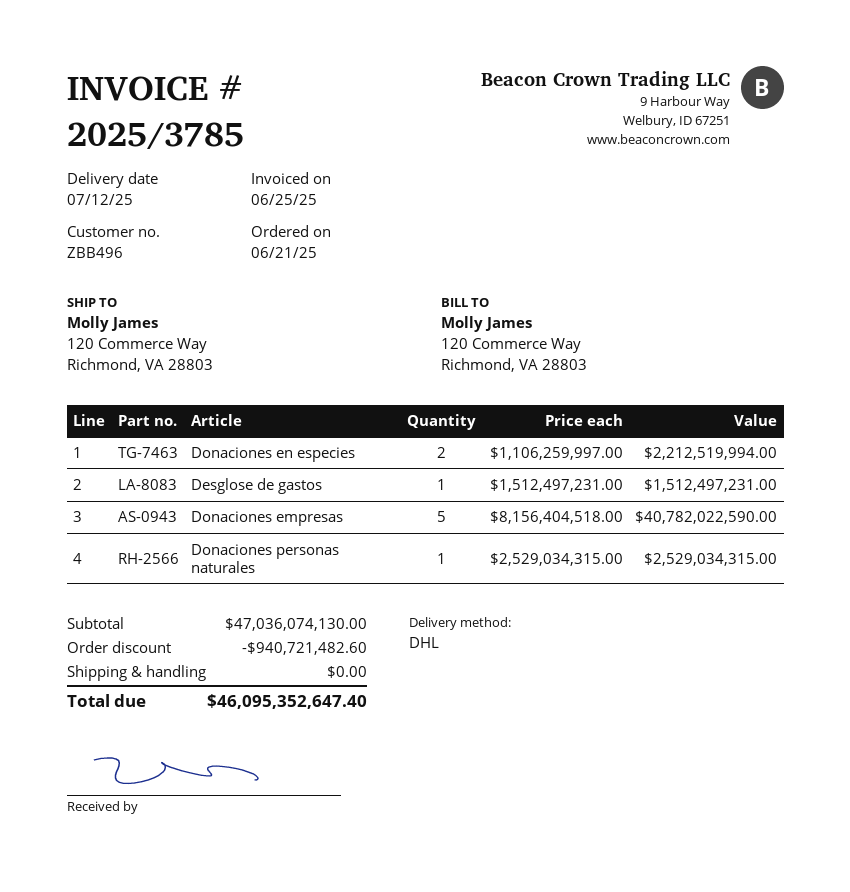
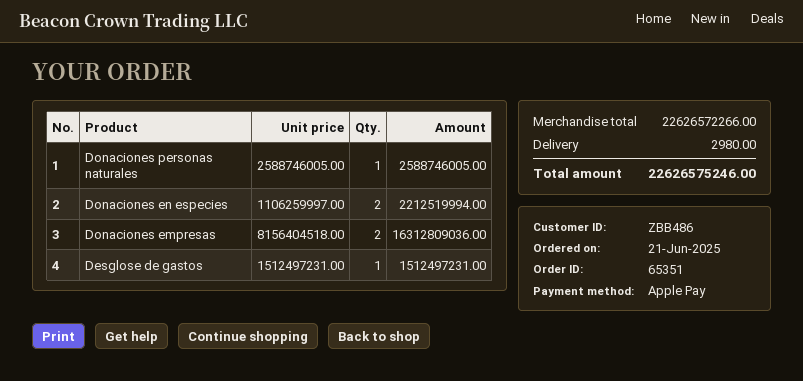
customer number: ZBB496 -> ZBB486
Donaciones empresas: 5 x 8156404518.00 = 40782022590.00 -> 2 x 8156404518.00 = 16312809036.00
Donaciones personas naturales: 1 x 2529034315.00 = 2529034315.00 -> 1 x 2588746005.00 = 2588746005.00
subtotal: 47036074130.00 -> 22626572266.00
discount: 940721482.60 -> none
shipping: 0.00 -> 2980.00
total: 46095352647.40 -> 22626575246.00

